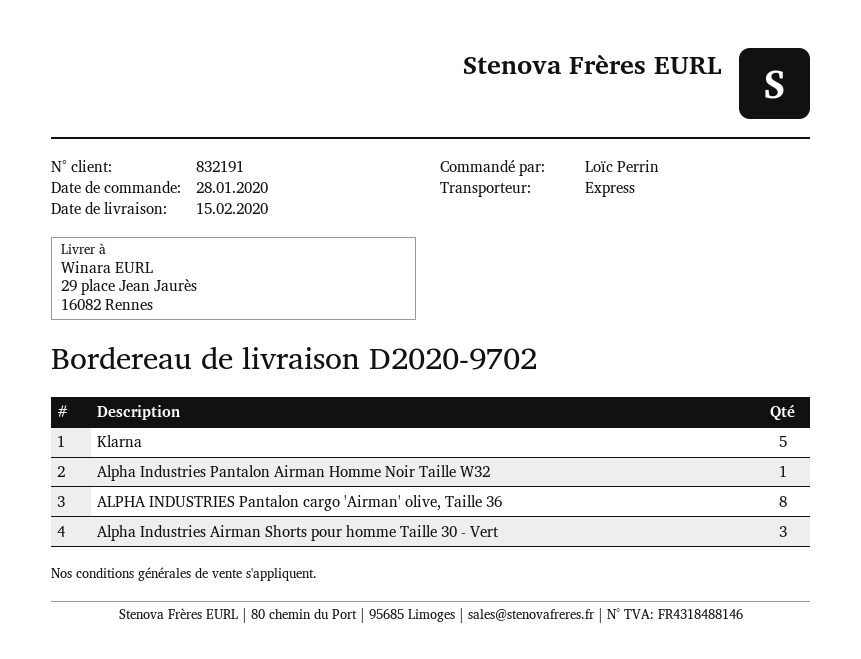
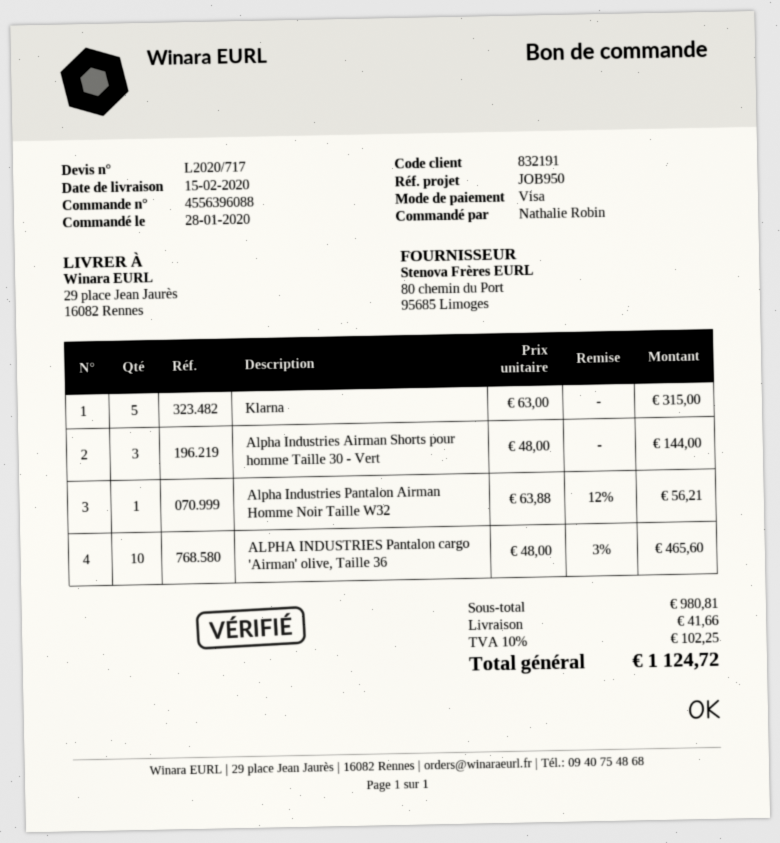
ordered by: Loïc Perrin -> Nathalie Robin
ALPHA INDUSTRIES Pantalon cargo 'Airman' olive, Taille 36: 8 -> 10

